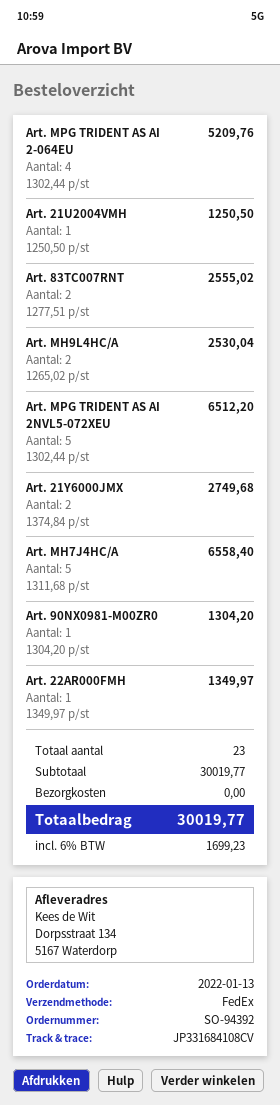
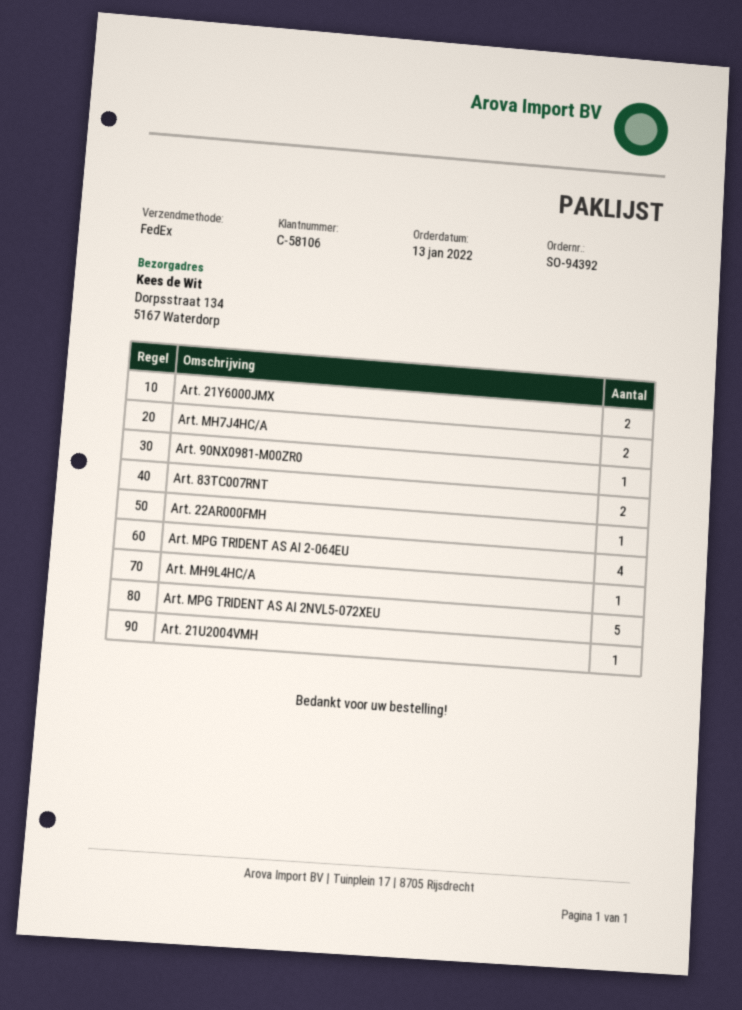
Art. MH9L4HC/A: 2 -> 1
Art. MH7J4HC/A: 5 -> 2

